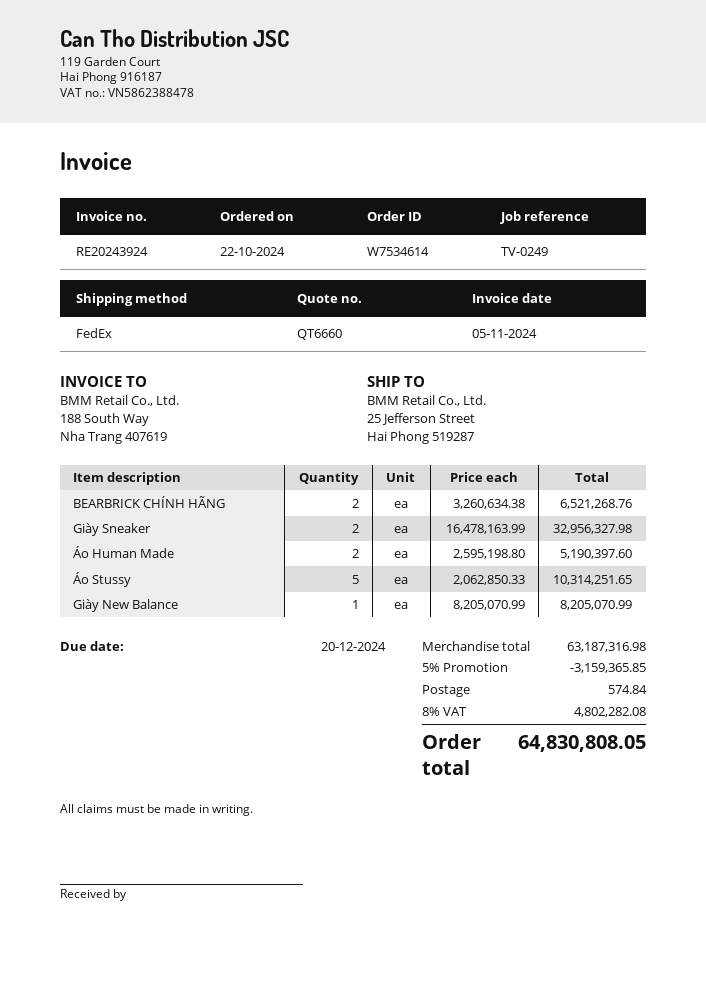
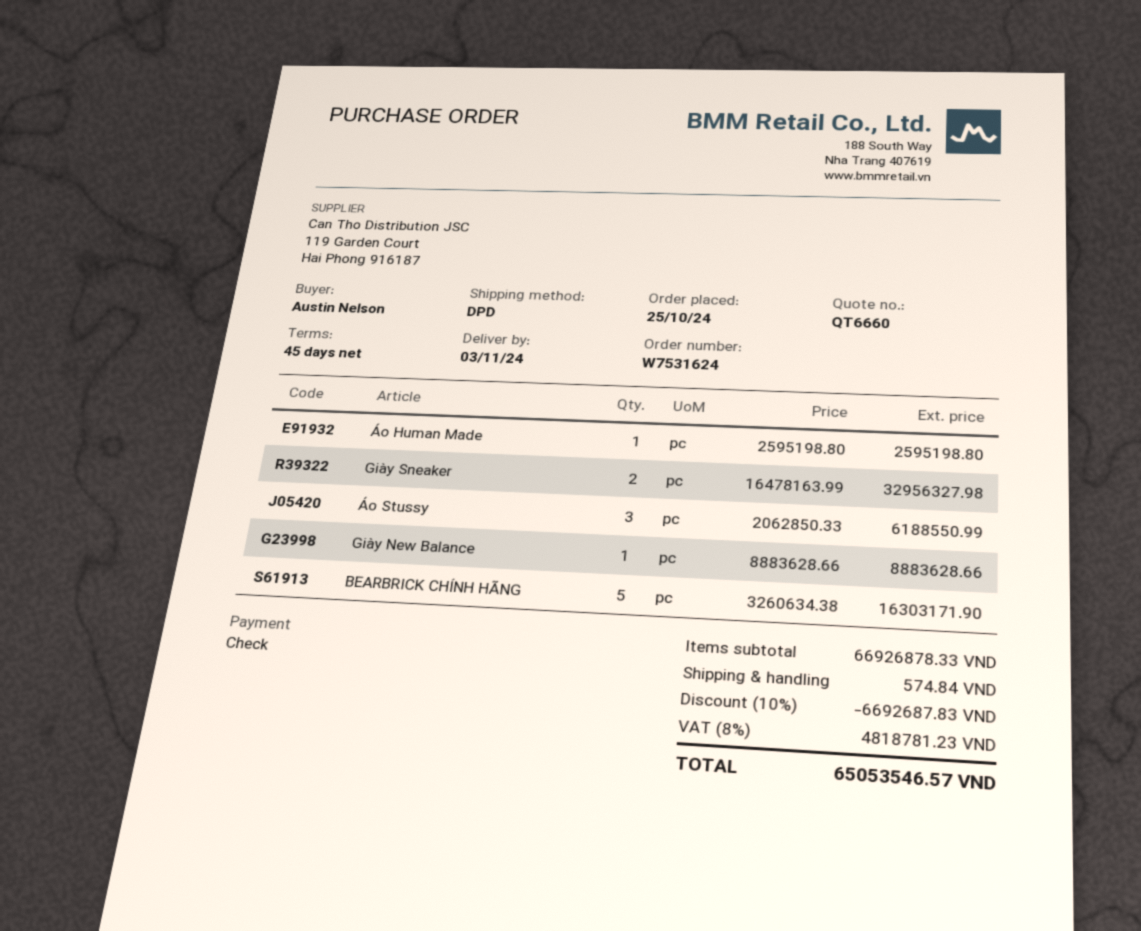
order number: W7534614 -> W7531624
order date: 2024-10-22 -> 2024-10-25
shipping method: FedEx -> DPD
BEARBRICK CHÍNH HÃNG: 2 x 3260634.38 = 6521268.76 -> 5 x 3260634.38 = 16303171.90
Áo Human Made: 2 x 2595198.80 = 5190397.60 -> 1 x 2595198.80 = 2595198.80
Áo Stussy: 5 x 2062850.33 = 10314251.65 -> 3 x 2062850.33 = 6188550.99
Giày New Balance: 1 x 8205070.99 = 8205070.99 -> 1 x 8883628.66 = 8883628.66
subtotal: 63187316.98 -> 66926878.33
discount: 5% = 3159365.85 -> 10% = 6692687.83
tax: 8% = 4802282.08 -> 8% = 4818781.23
total: 64830808.05 -> 65053546.57

